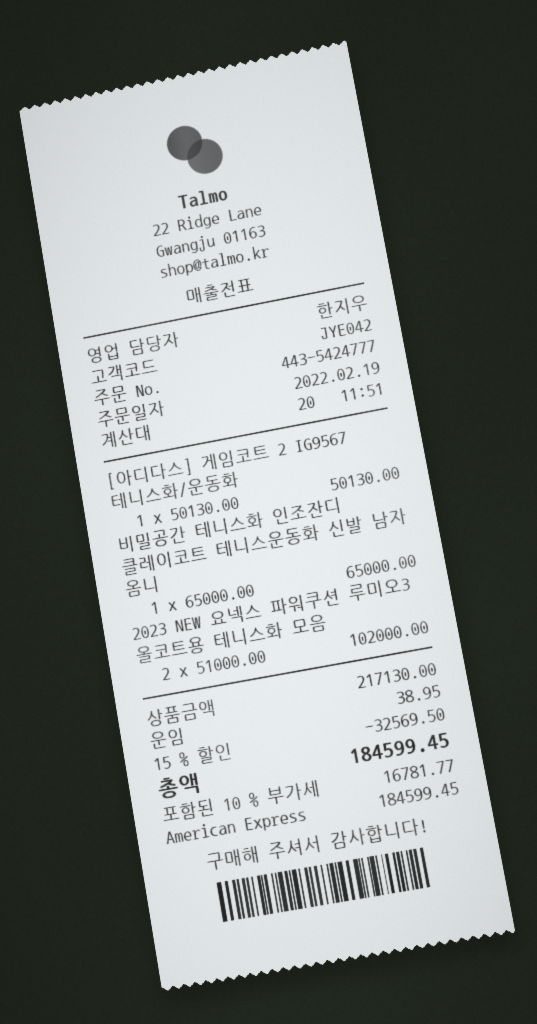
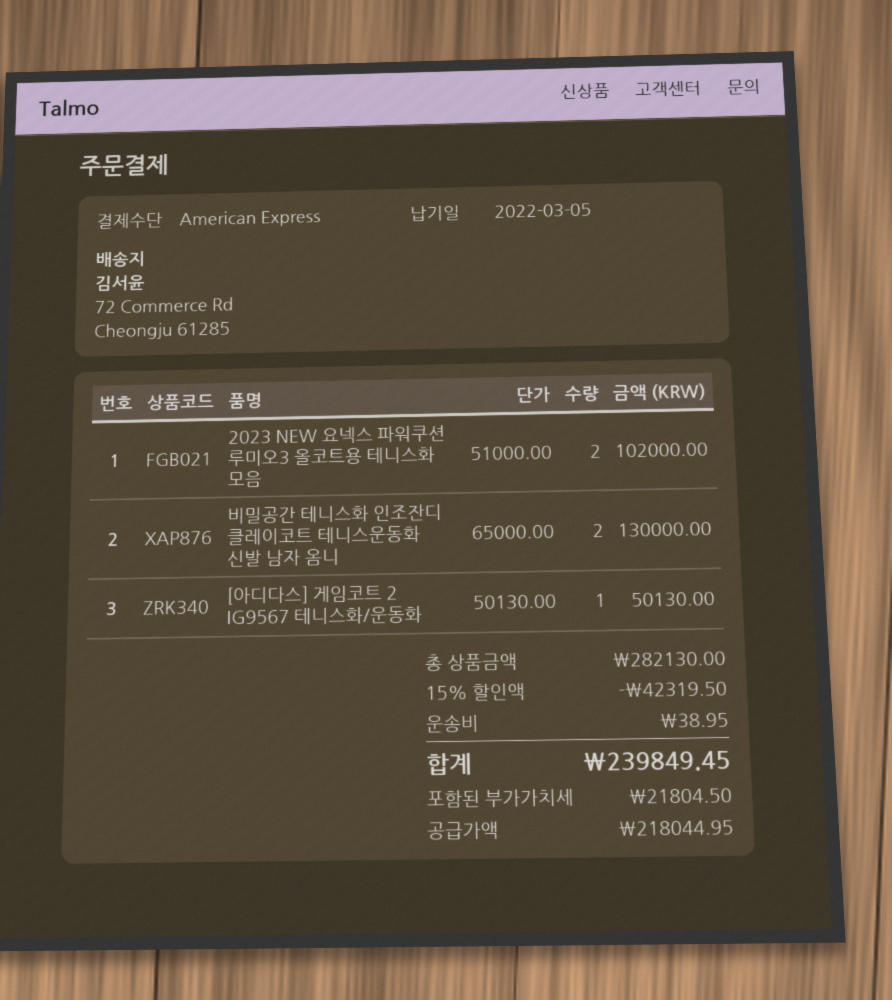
비밀공간 테니스화 인조잔디 클레이코트 테니스운동화 신발 남자 옴니: 1 x 65000.00 = 65000.00 -> 2 x 65000.00 = 130000.00
subtotal: 217130.00 -> 282130.00
discount: 15% = 32569.50 -> 15% = 42319.50
tax: 16781.77 -> 21804.50
total: 184599.45 -> 239849.45

